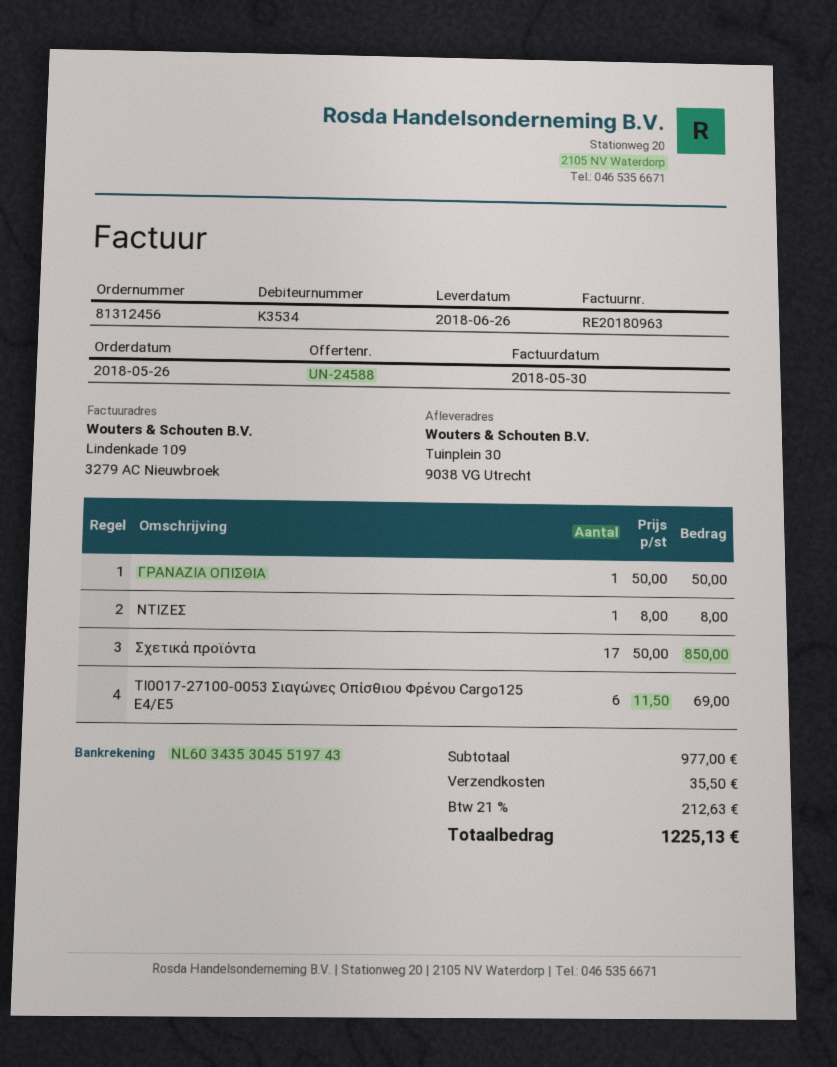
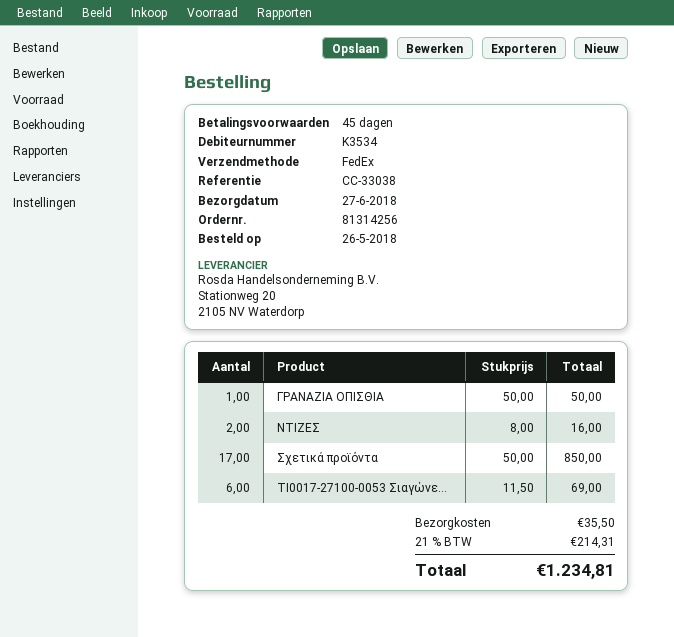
order number: 81312456 -> 81314256
delivery date: 2018-06-26 -> 2018-06-27
ΝΤΙΖΕΣ: 1 x 8.00 = 8.00 -> 2 x 8.00 = 16.00
tax: 21% = 212.63 -> 21% = 214.31
total: 1225.13 -> 1234.81

